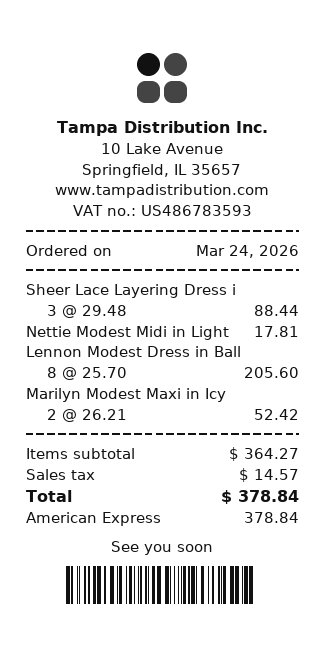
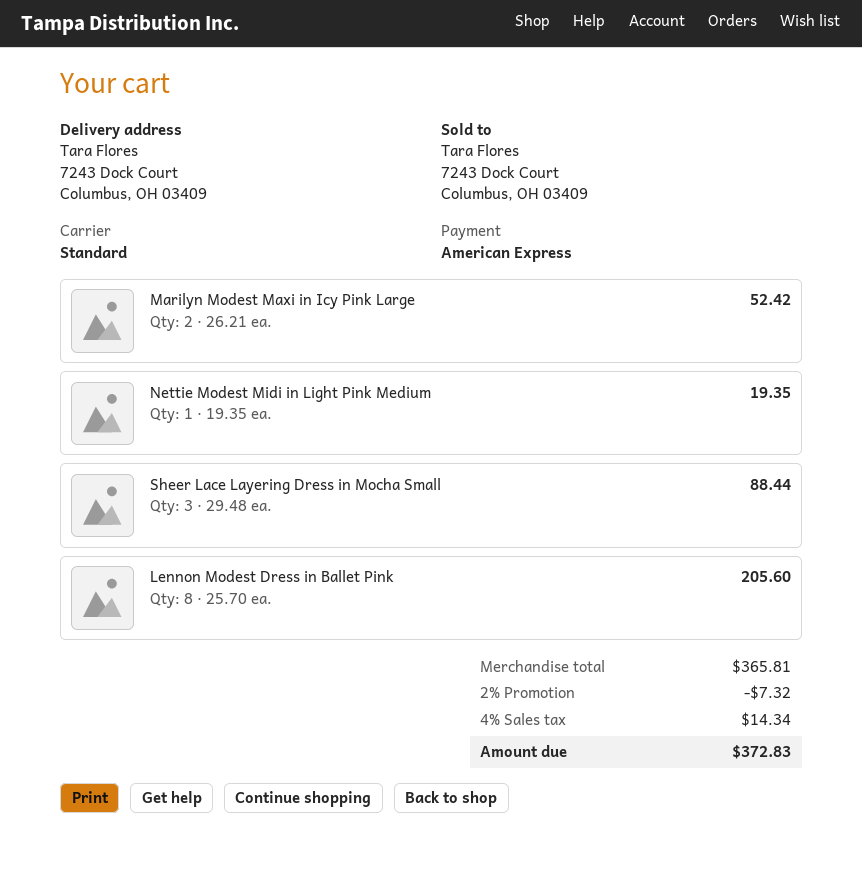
Nettie Modest Midi in Light: 1 x 17.81 = 17.81 -> 1 x 19.35 = 19.35
subtotal: 364.27 -> 365.81
discount: none -> 2% = 7.32
tax: 14.57 -> 14.34
total: 378.84 -> 372.83

